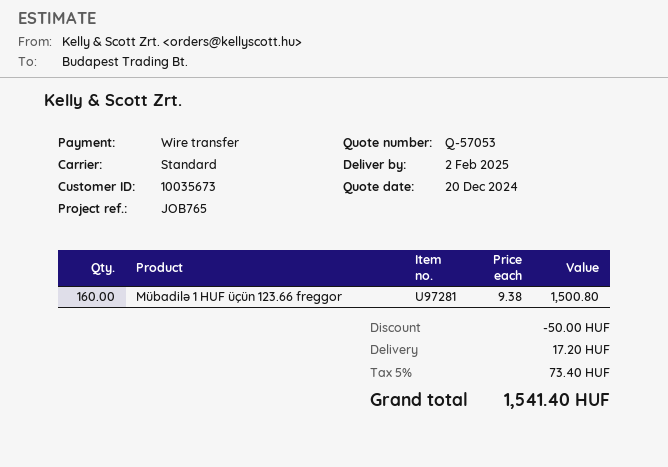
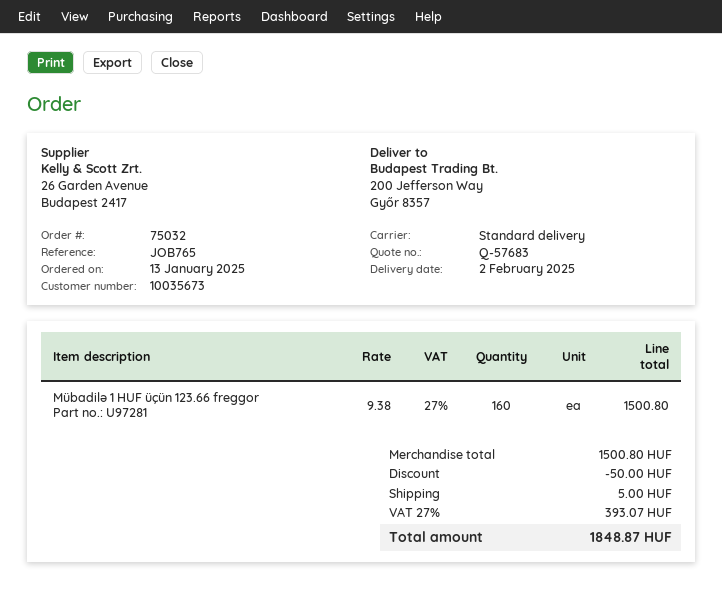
quote number: Q-57053 -> Q-57683
shipping: 17.20 -> 5.00
tax: 5% = 73.40 -> 27% = 393.07
total: 1541.40 -> 1848.87

